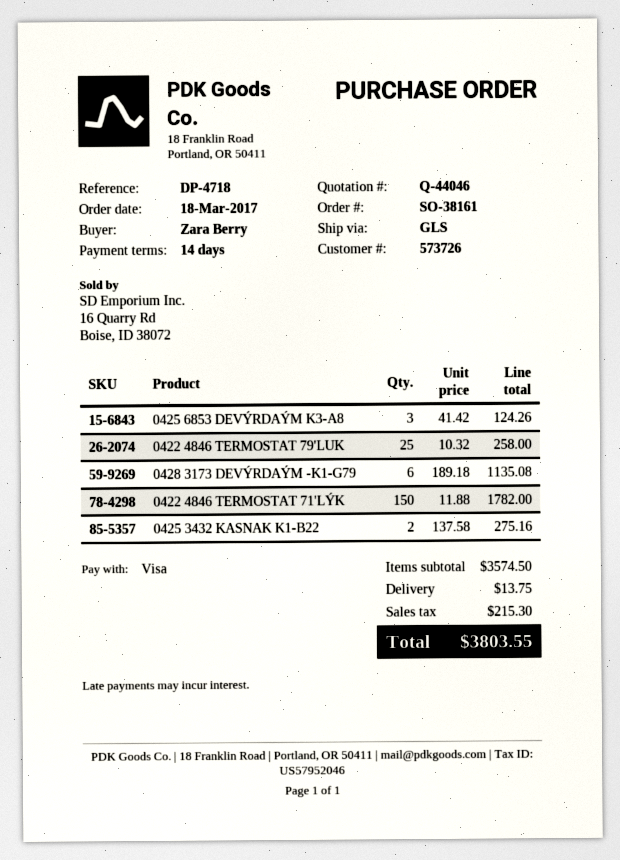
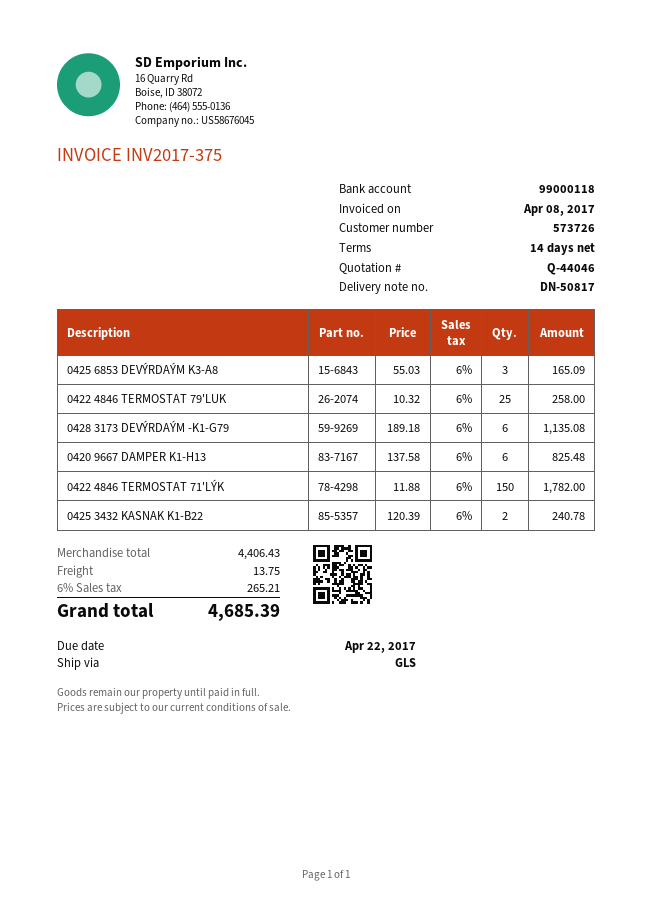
0425 6853 DEVÝRDAÝM K3-A8: 3 x 41.42 = 124.26 -> 3 x 55.03 = 165.09
0425 3432 KASNAK K1-B22: 2 x 137.58 = 275.16 -> 2 x 120.39 = 240.78
0420 9667 DAMPER K1-H13: none -> 6 x 137.58 = 825.48
subtotal: 3574.50 -> 4406.43
tax: 215.30 -> 265.21
total: 3803.55 -> 4685.39

